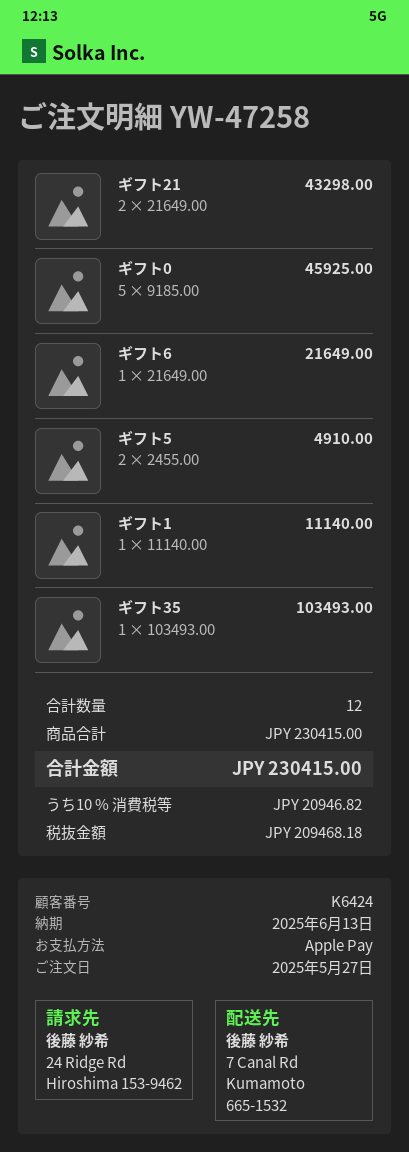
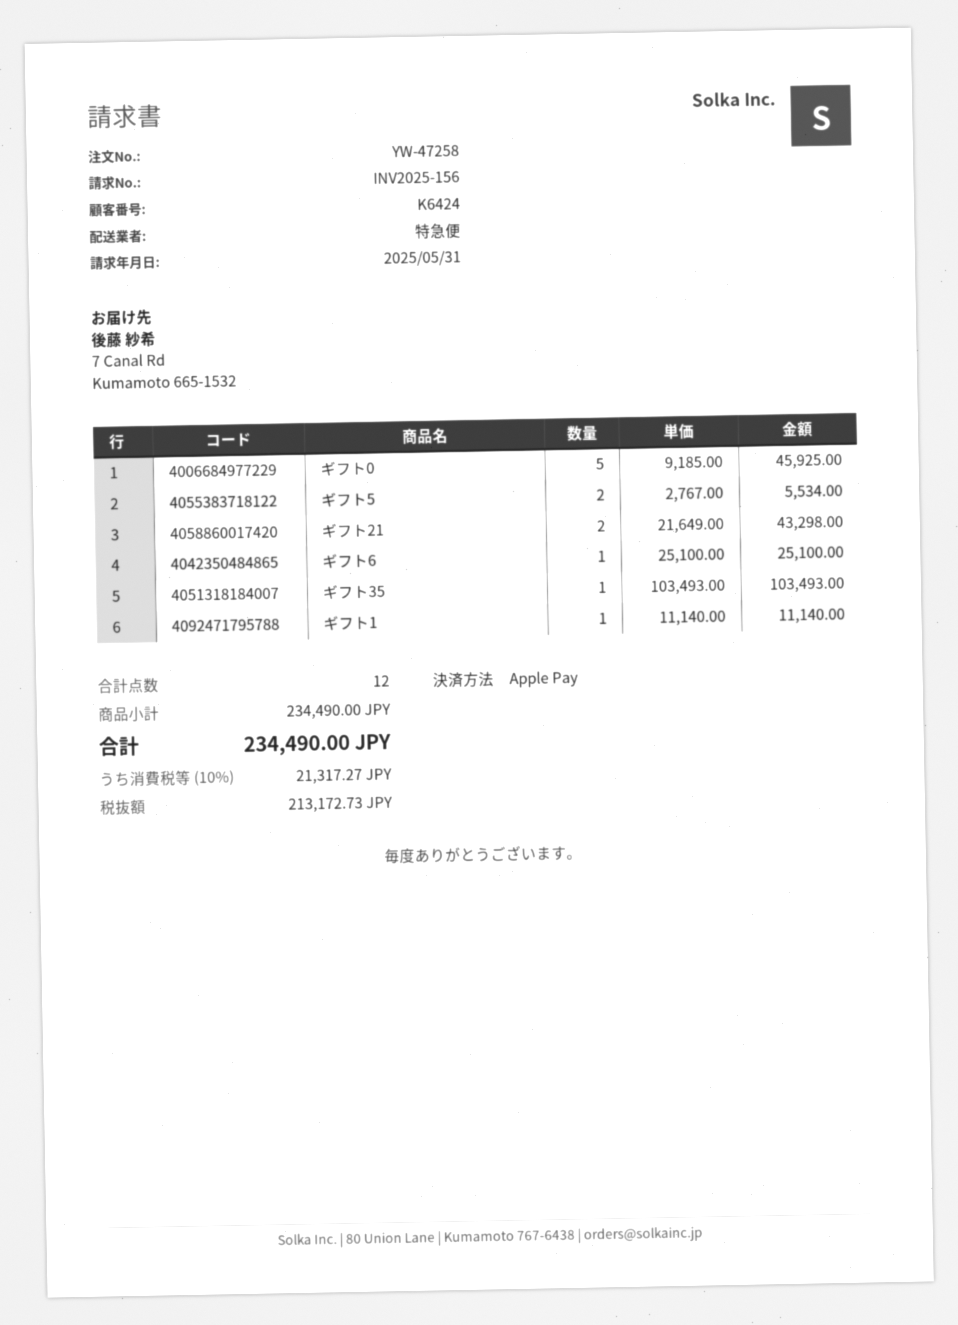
ギフト6: 1 x 21649.00 = 21649.00 -> 1 x 25100.00 = 25100.00
ギフト5: 2 x 2455.00 = 4910.00 -> 2 x 2767.00 = 5534.00
subtotal: 230415.00 -> 234490.00
net: 209468.18 -> 213172.73
tax: 10% = 20946.82 -> 10% = 21317.27
total: 230415.00 -> 234490.00

